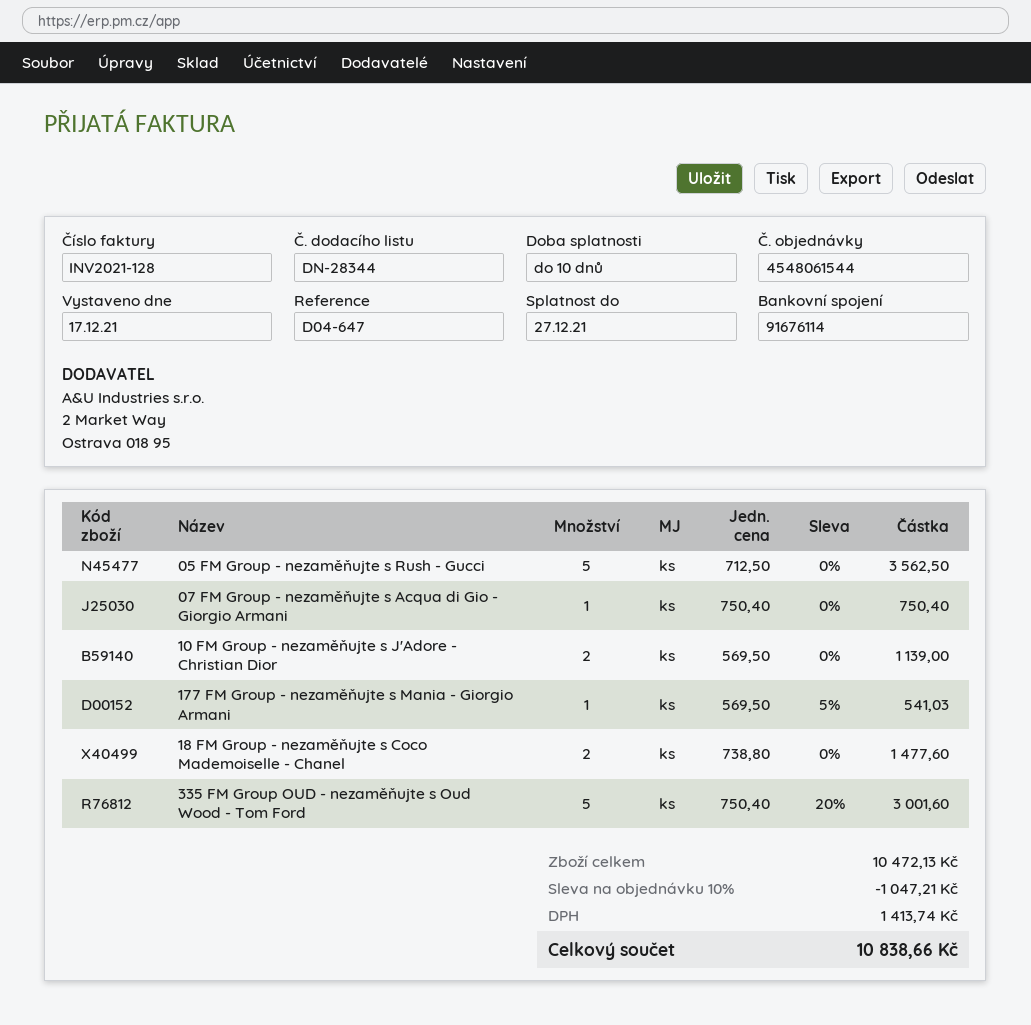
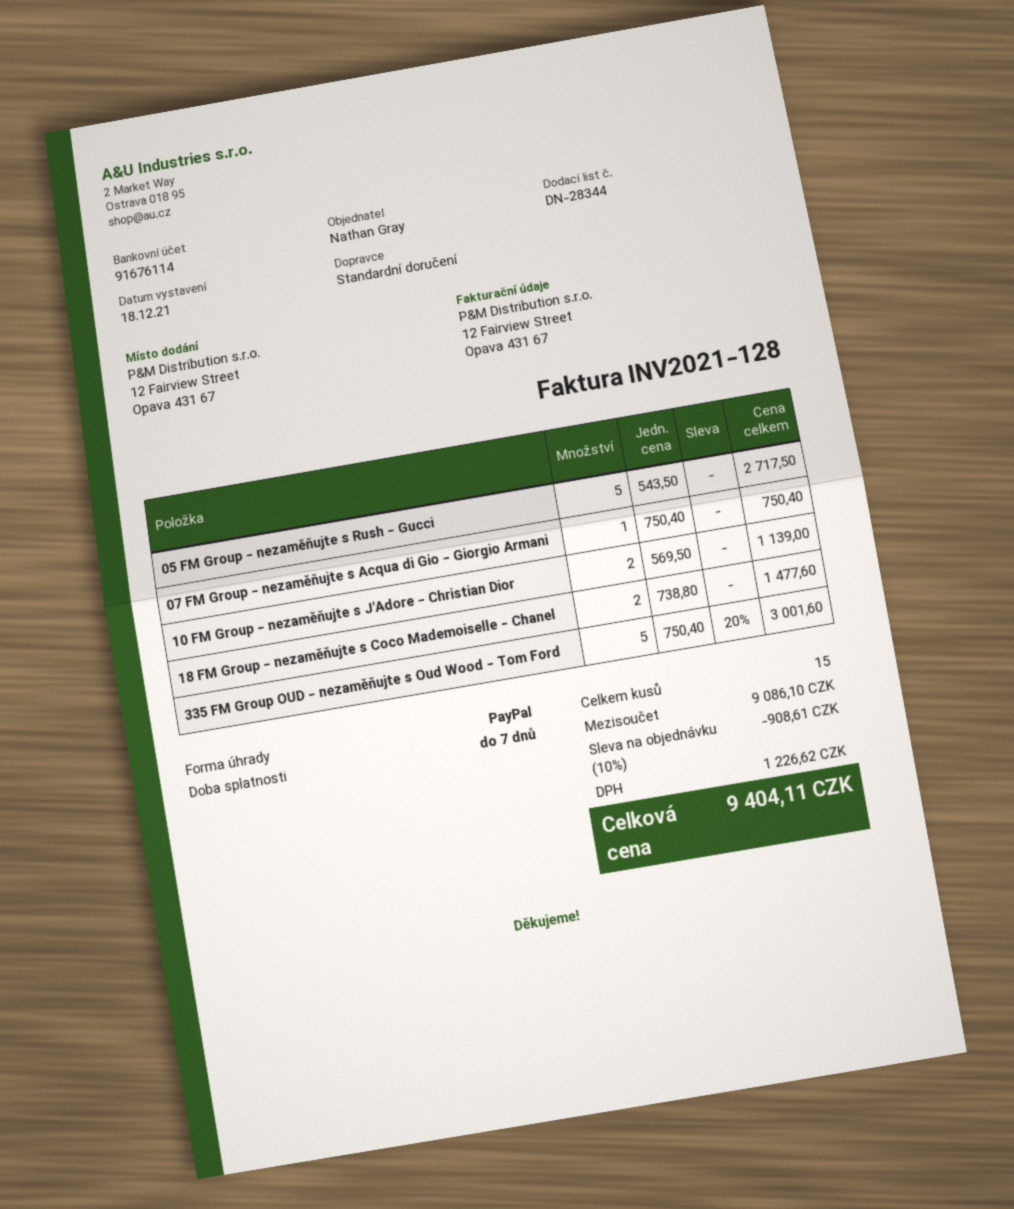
invoice date: 2021-12-17 -> 2021-12-18
payment terms: 10 days -> 7 days
05 FM Group - nezaměňujte s Rush - Gucci: 5 x 712.50 = 3562.50 -> 5 x 543.50 = 2717.50
177 FM Group - nezaměňujte s Mania - Giorgio Armani: 1 x 569.50 - 5% = 541.03 -> none
subtotal: 10472.13 -> 9086.10
discount: 10% = 1047.21 -> 10% = 908.61
tax: 1413.74 -> 1226.62
total: 10838.66 -> 9404.11

